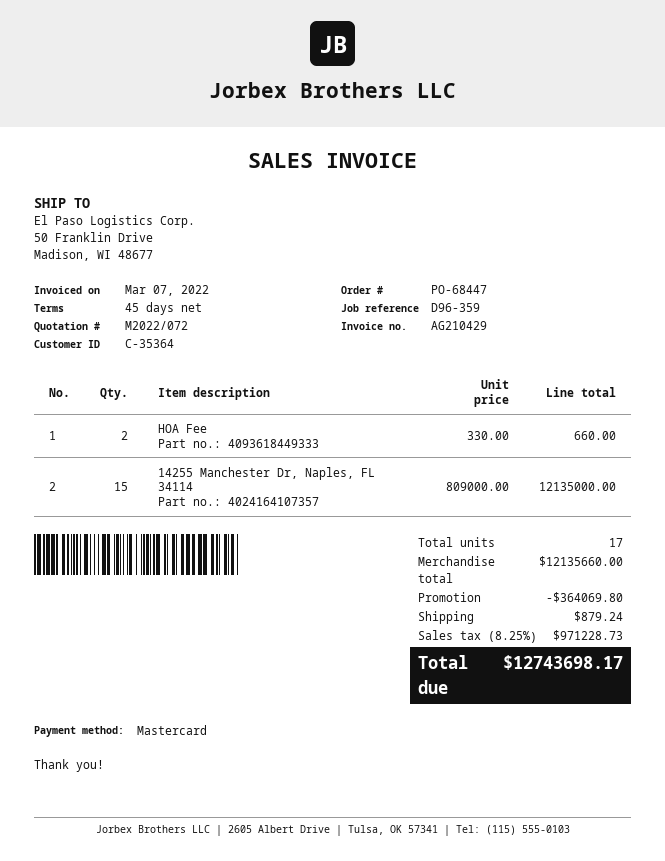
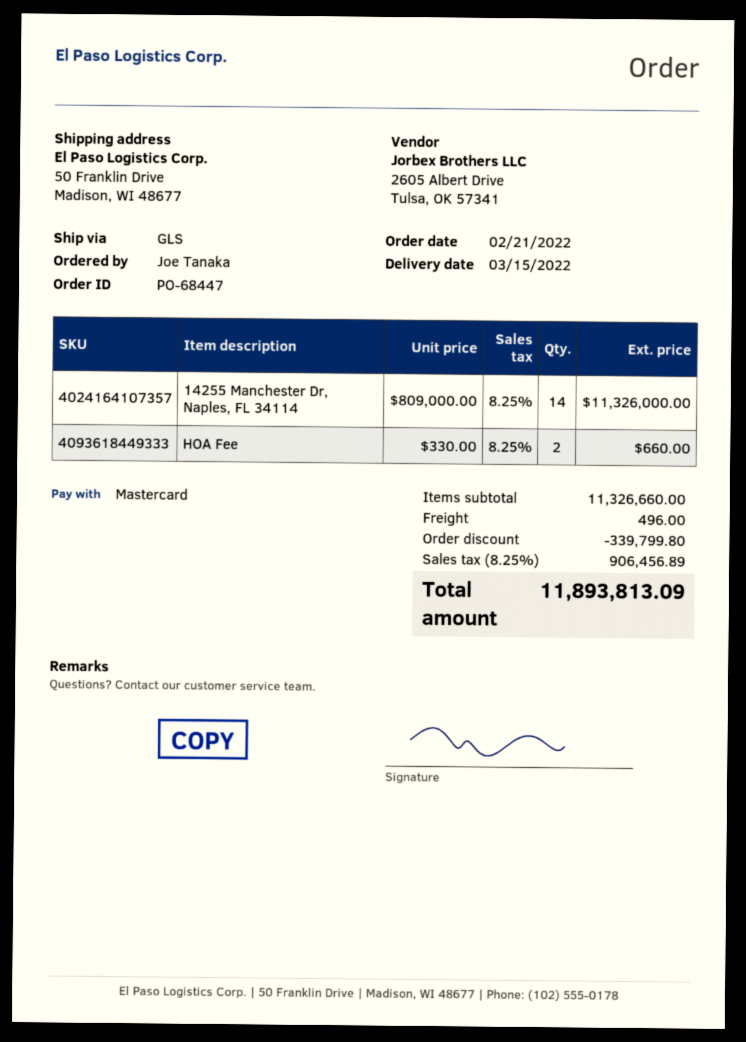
14255 Manchester Dr, Naples, FL 34114: 15 x 809000.00 = 12135000.00 -> 14 x 809000.00 = 11326000.00
subtotal: 12135660.00 -> 11326660.00
discount: 364069.80 -> 339799.80
shipping: 879.24 -> 496.00
tax: 8.25% = 971228.73 -> 8.25% = 906456.89
total: 12743698.17 -> 11893813.09

